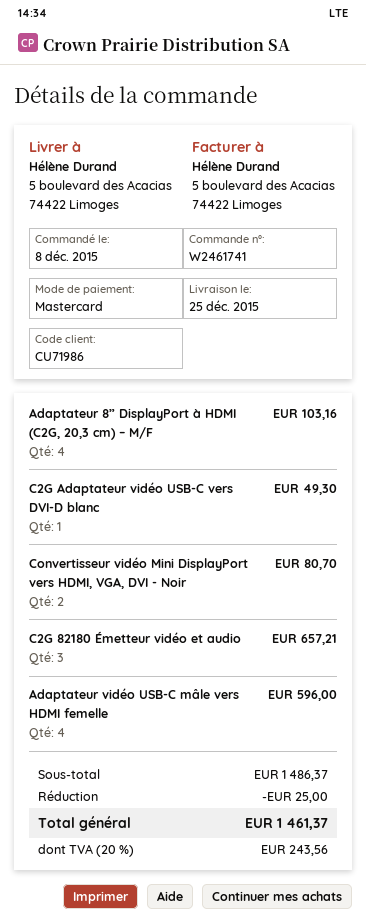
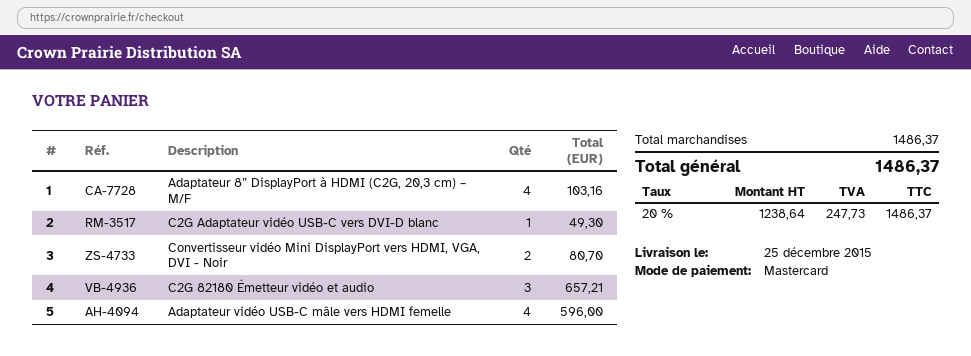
discount: 25.00 -> none
tax: 20% = 243.56 -> 20% = 247.73
total: 1461.37 -> 1486.37

